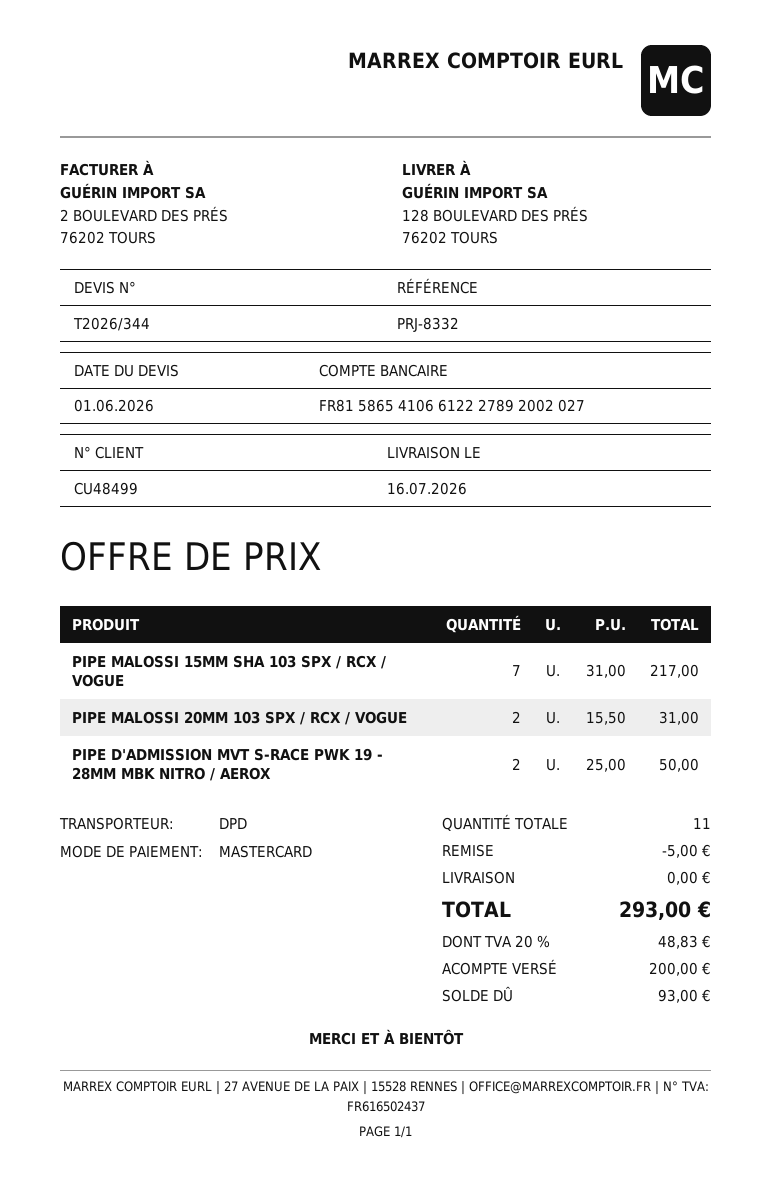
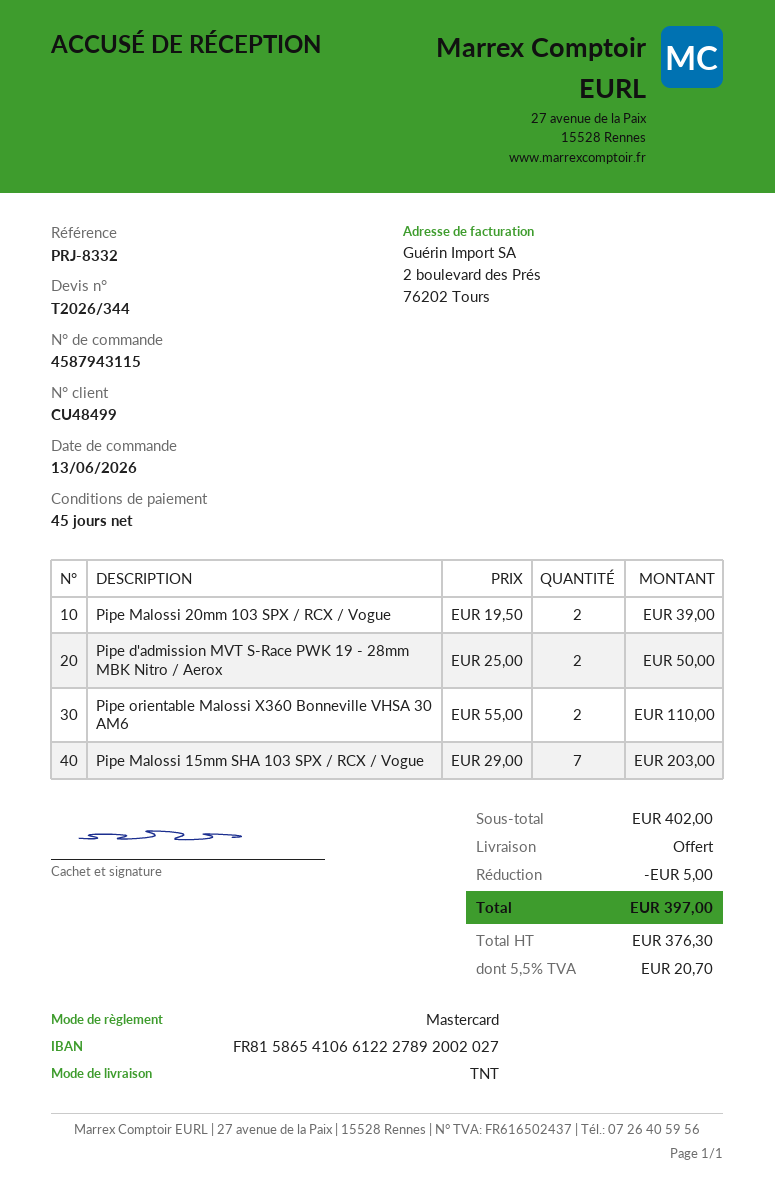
shipping method: DPD -> TNT
PIPE MALOSSI 15MM SHA 103 SPX / RCX / VOGUE: 7 x 31.00 = 217.00 -> 7 x 29.00 = 203.00
PIPE MALOSSI 20MM 103 SPX / RCX / VOGUE: 2 x 15.50 = 31.00 -> 2 x 19.50 = 39.00
Pipe orientable Malossi X360 Bonneville VHSA 30 AM6: none -> 2 x 55.00 = 110.00
tax: 20% = 48.83 -> 5.5% = 20.70
total: 293.00 -> 397.00

